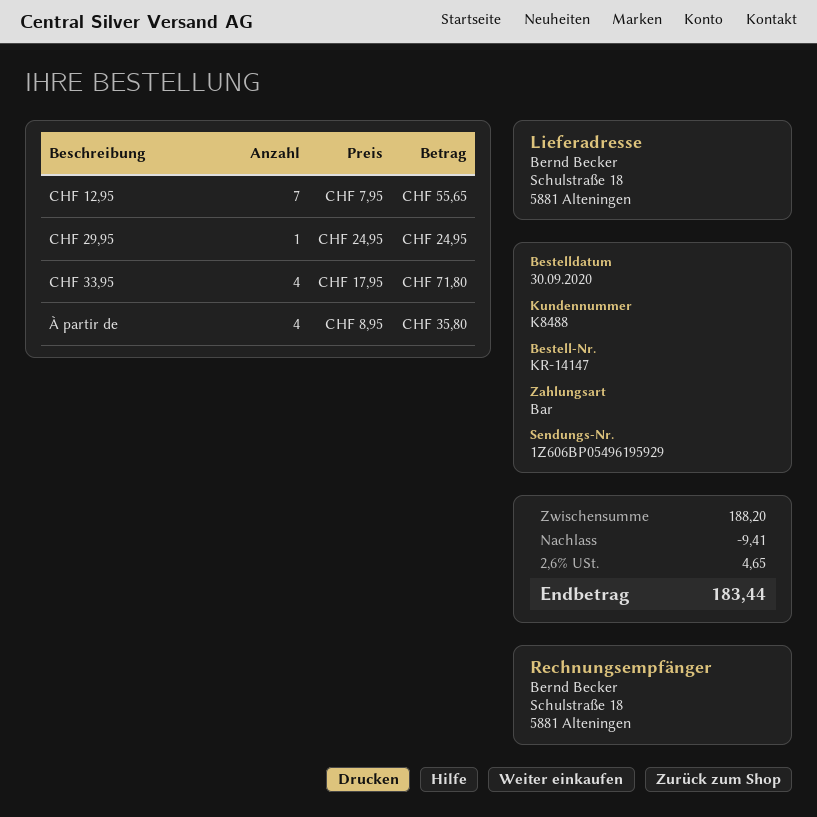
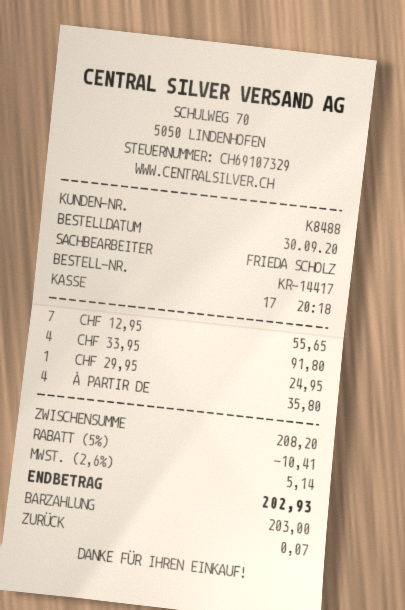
order number: KR-14147 -> KR-14417
CHF 33,95: 4 for 71.80 -> 4 for 91.80
subtotal: 188.20 -> 208.20
discount: 9.41 -> 10.41
tax: 2.6% = 4.65 -> 2.6% = 5.14
total: 183.44 -> 202.93

